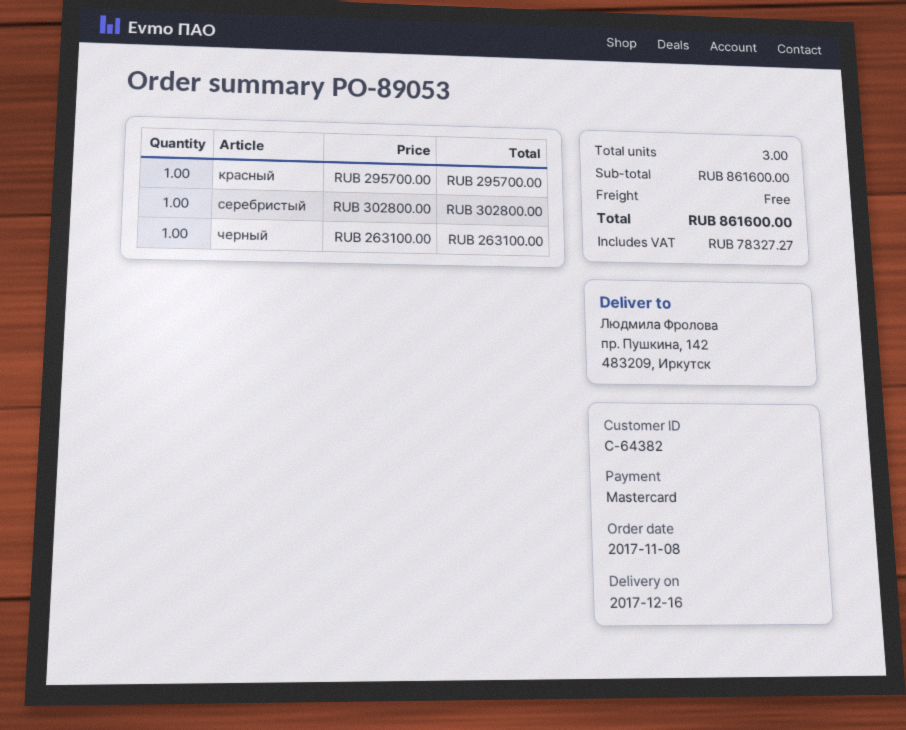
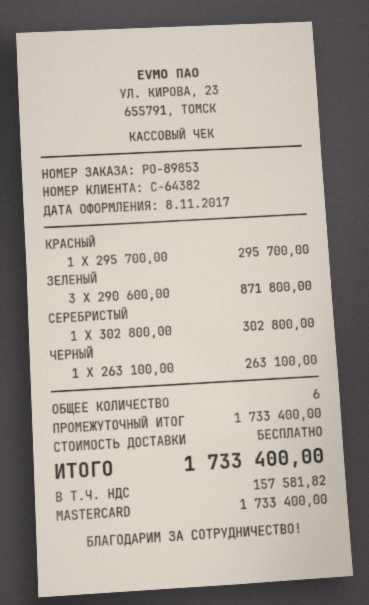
order number: PO-89053 -> PO-89853
ЗЕЛЕНЫЙ: none -> 3 x 290600.00 = 871800.00
total quantity: 3 -> 6
subtotal: 861600.00 -> 1733400.00
tax: 78327.27 -> 157581.82
total: 861600.00 -> 1733400.00

